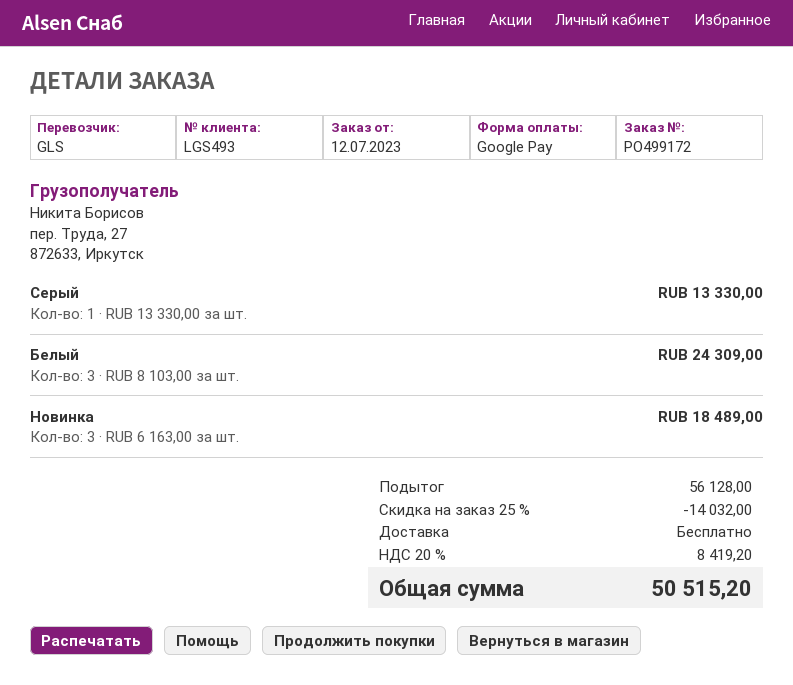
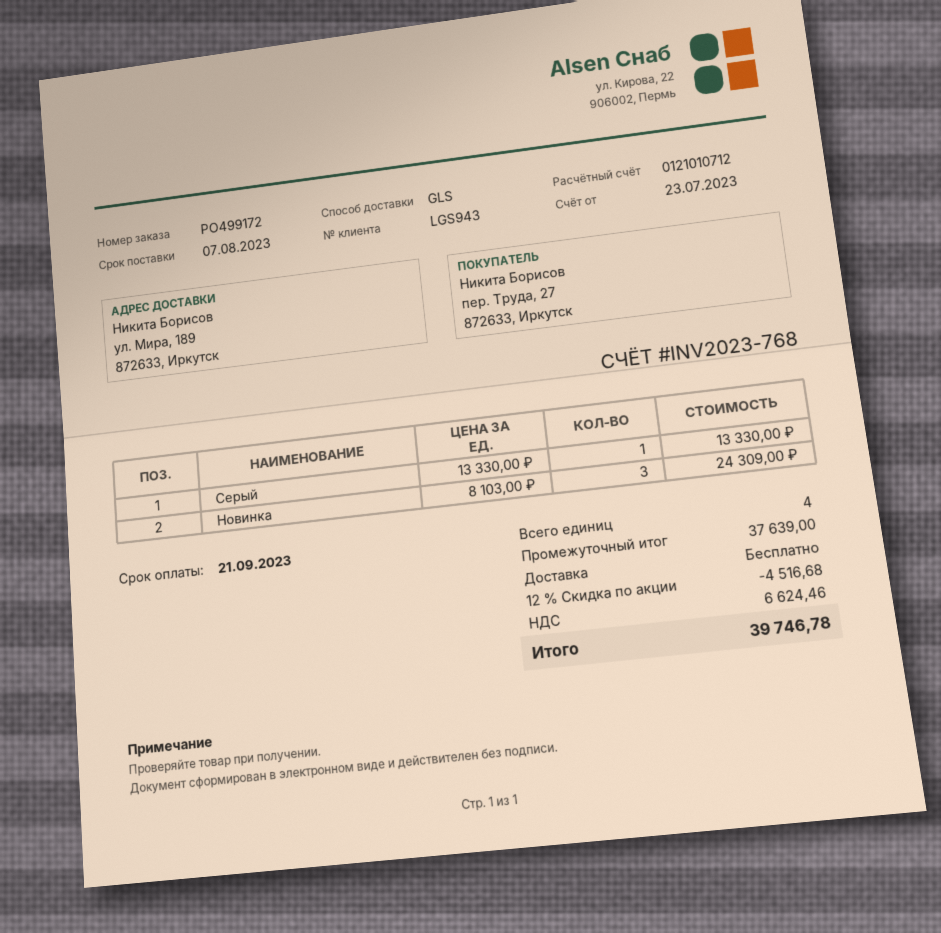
customer number: LGS493 -> LGS943
ship to: пер. Труда, 27, 872633, Иркутск -> ул. Мира, 189, 872633, Иркутск
Белый: 3 x 8103.00 = 24309.00 -> none
Новинка: 3 x 6163.00 = 18489.00 -> 3 x 8103.00 = 24309.00
subtotal: 56128.00 -> 37639.00
discount: 25% = 14032.00 -> 12% = 4516.68
tax: 8419.20 -> 6624.46
total: 50515.20 -> 39746.78

